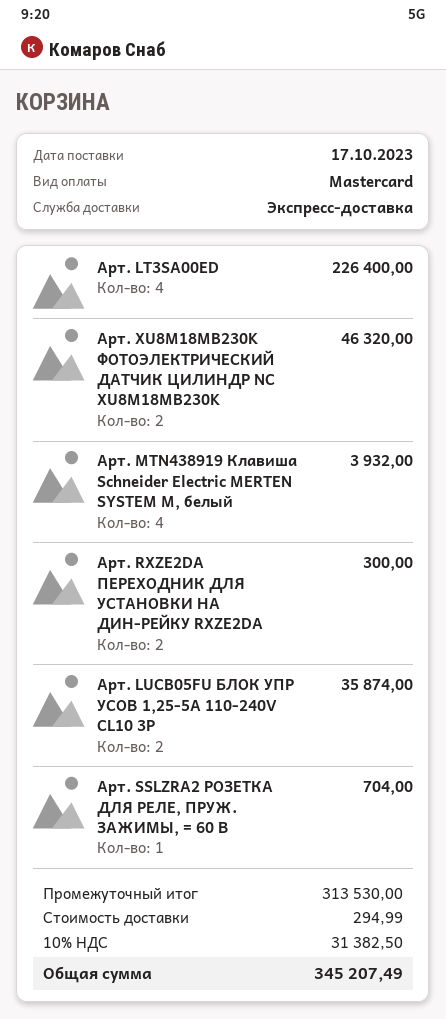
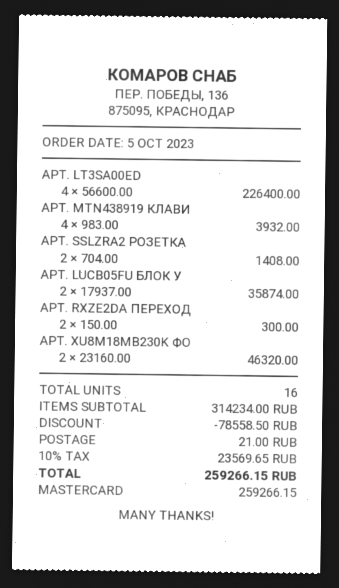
Арт. SSLZRA2 РОЗЕТКА ДЛЯ РЕЛЕ, ПРУЖ. ЗАЖИМЫ, = 60 В: 1 for 704.00 -> 2 for 1408.00
subtotal: 313530.00 -> 314234.00
discount: none -> 78558.50
shipping: 294.99 -> 21.00
tax: 10% = 31382.50 -> 10% = 23569.65
total: 345207.49 -> 259266.15

